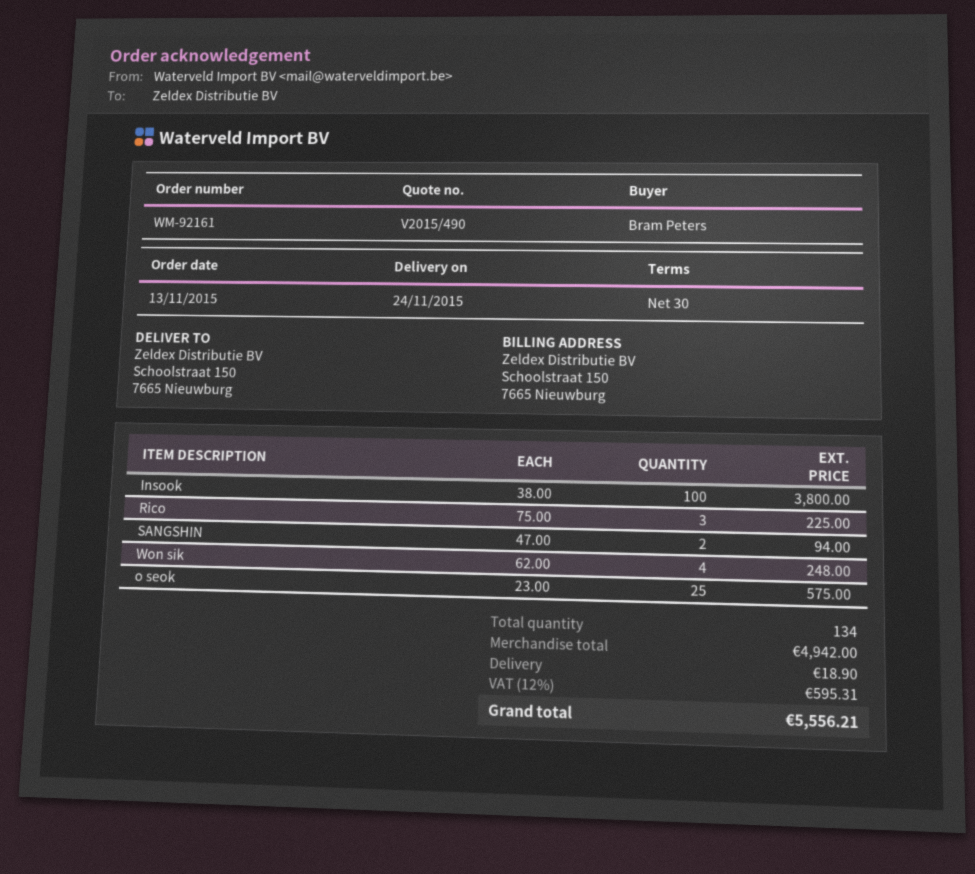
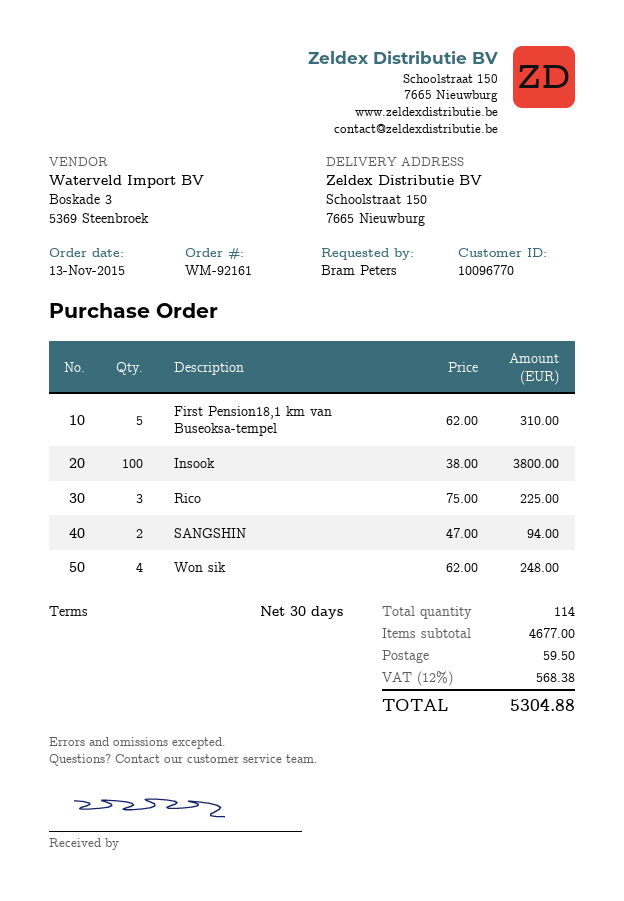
o seok: 25 x 23.00 = 575.00 -> none
First Pension18,1 km van Buseoksa-tempel: none -> 5 x 62.00 = 310.00
total quantity: 134 -> 114
subtotal: 4942.00 -> 4677.00
shipping: 18.90 -> 59.50
tax: 12% = 595.31 -> 12% = 568.38
total: 5556.21 -> 5304.88

